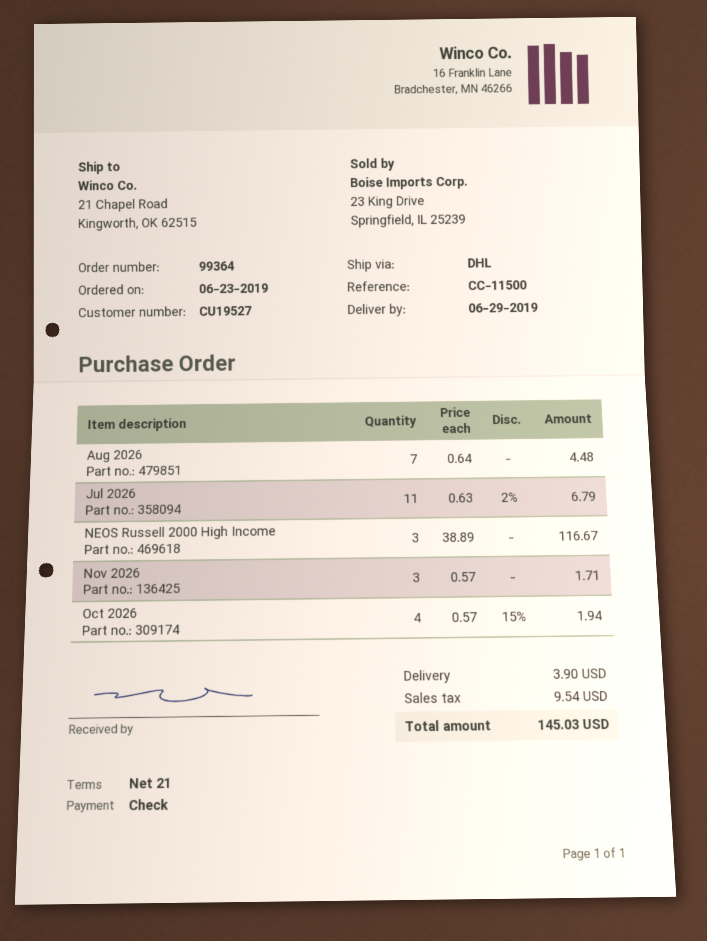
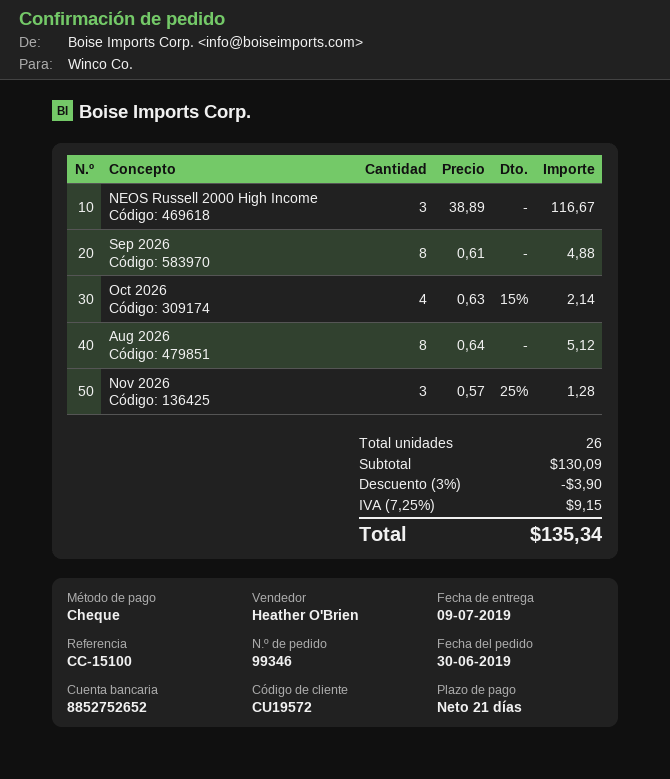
order number: 99364 -> 99346
order date: 2019-06-23 -> 2019-06-30
delivery date: 2019-06-29 -> 2019-07-09
customer number: CU19527 -> CU19572
reference: CC-11500 -> CC-15100
Aug 2026: 7 x 0.64 = 4.48 -> 8 x 0.64 = 5.12
Jul 2026: 11 x 0.63 - 2% = 6.79 -> none
Nov 2026: 3 x 0.57 = 1.71 -> 3 x 0.57 - 25% = 1.28
Oct 2026: 4 x 0.57 - 15% = 1.94 -> 4 x 0.63 - 15% = 2.14
Sep 2026: none -> 8 x 0.61 = 4.88
discount: none -> 3% = 3.90
shipping: 3.90 -> none
tax: 9.54 -> 9.15
total: 145.03 -> 135.34

